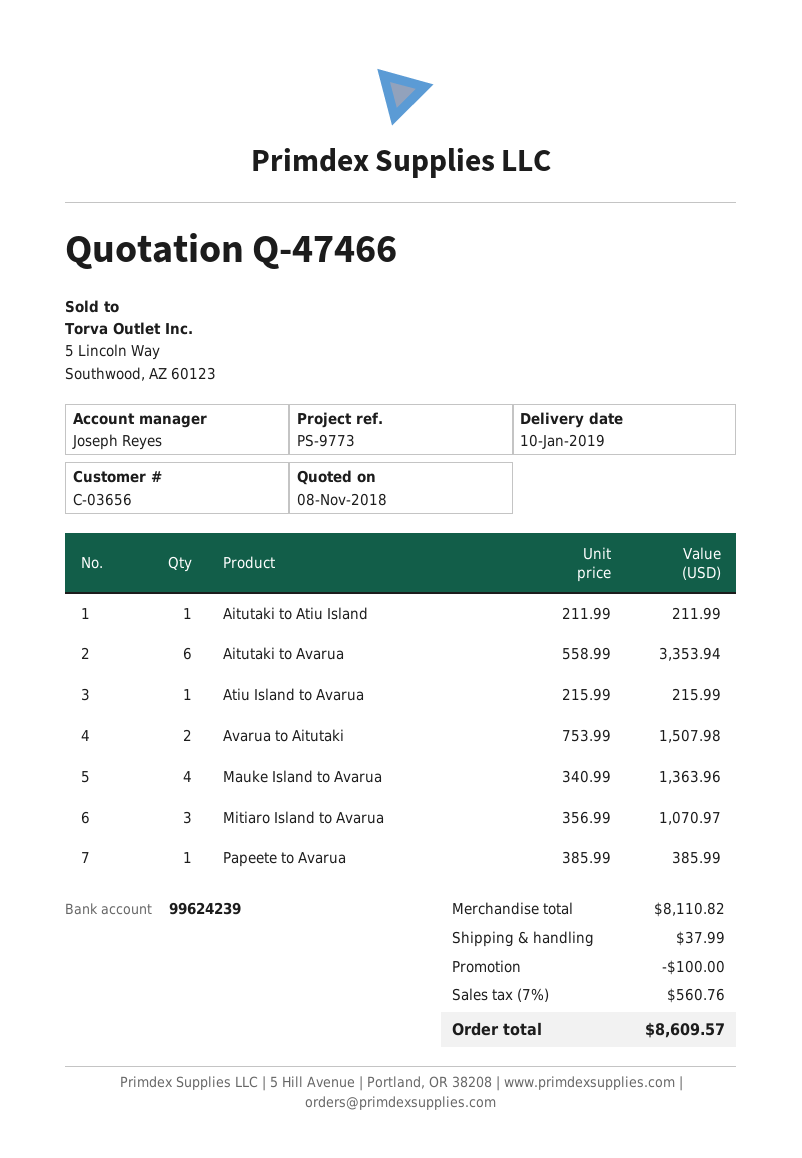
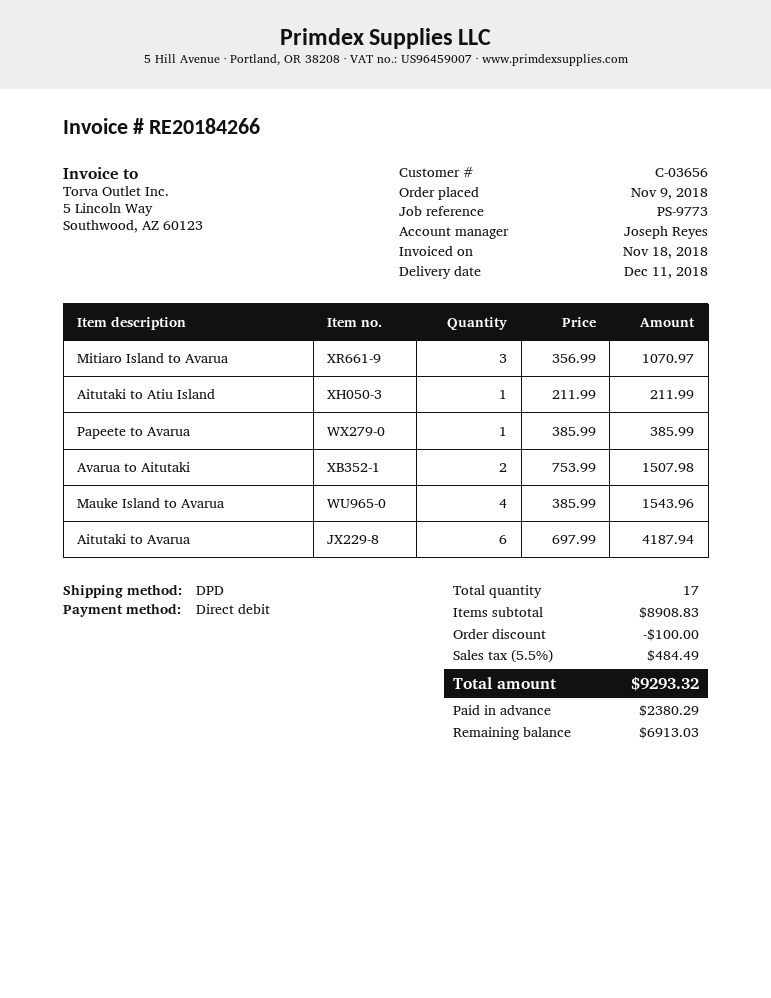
delivery date: 2019-01-10 -> 2018-12-11
Aitutaki to Avarua: 6 x 558.99 = 3353.94 -> 6 x 697.99 = 4187.94
Atiu Island to Avarua: 1 x 215.99 = 215.99 -> none
Mauke Island to Avarua: 4 x 340.99 = 1363.96 -> 4 x 385.99 = 1543.96
subtotal: 8110.82 -> 8908.83
shipping: 37.99 -> none
tax: 7% = 560.76 -> 5.5% = 484.49
total: 8609.57 -> 9293.32

